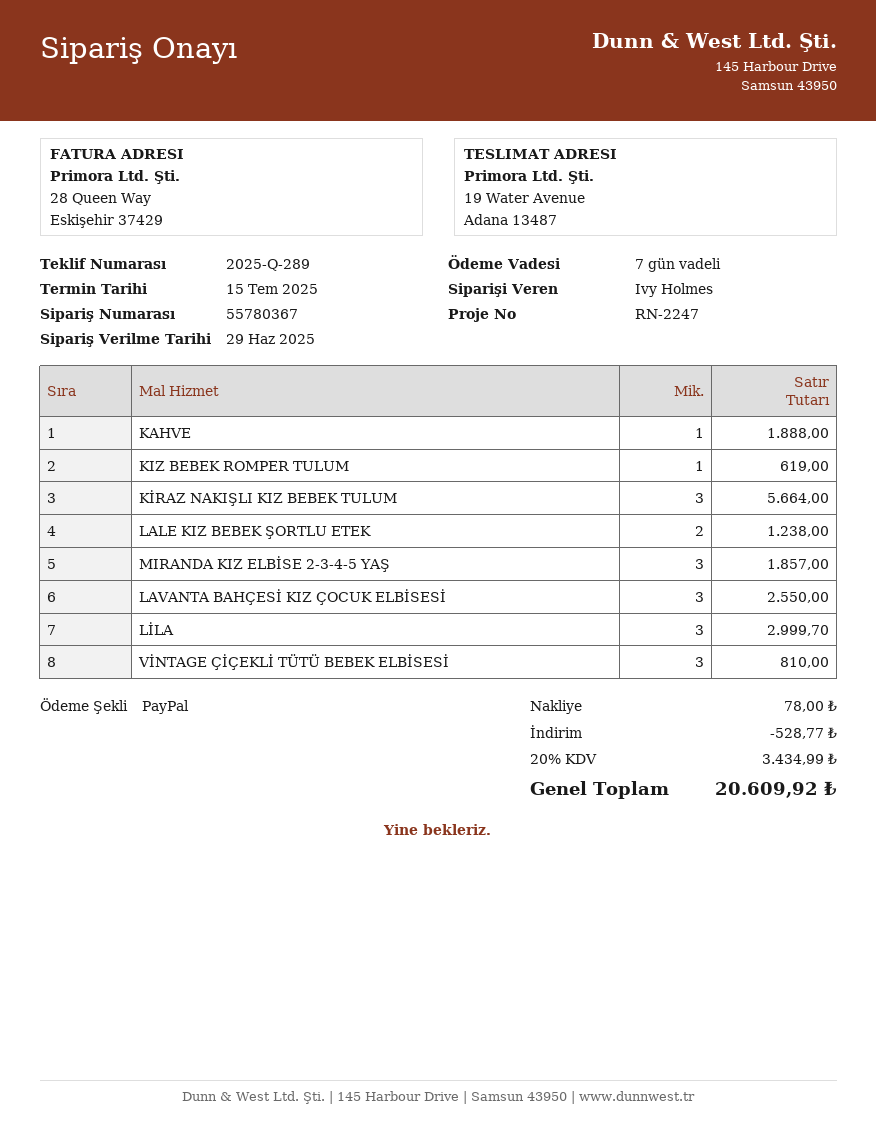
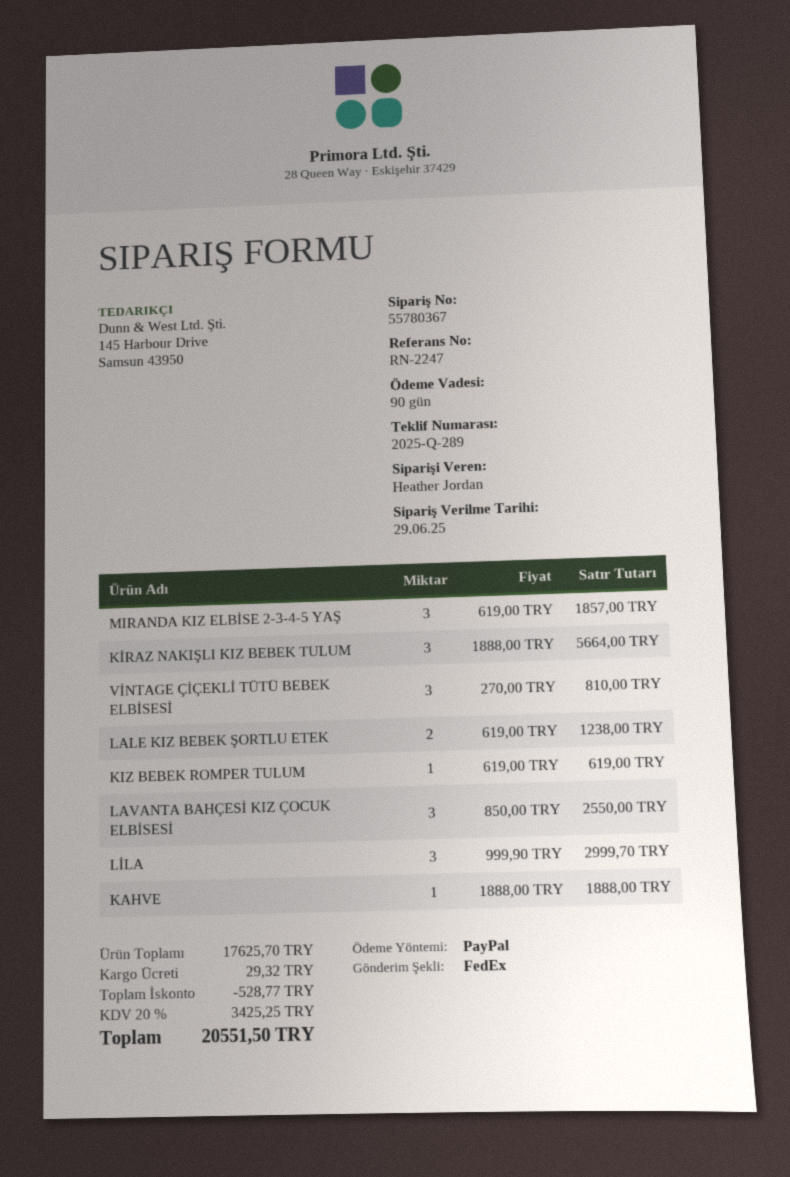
payment terms: 7 days -> 90 days
ordered by: Ivy Holmes -> Heather Jordan
shipping: 78.00 -> 29.32
tax: 20% = 3434.99 -> 20% = 3425.25
total: 20609.92 -> 20551.50

